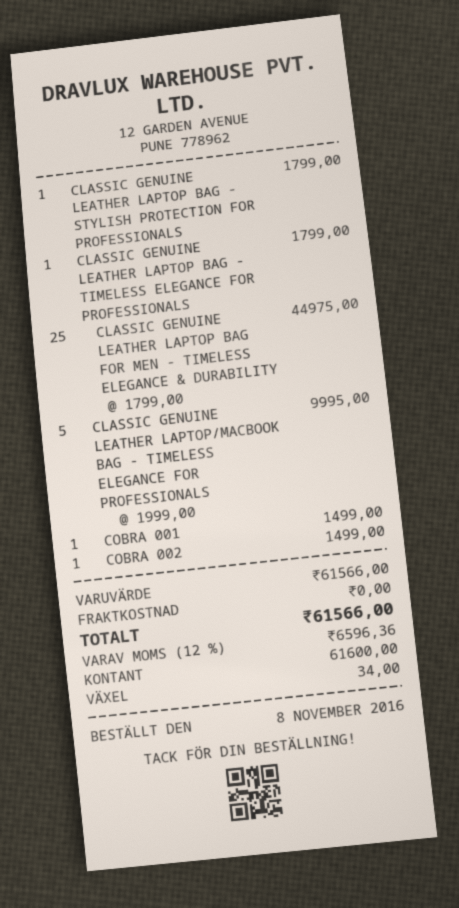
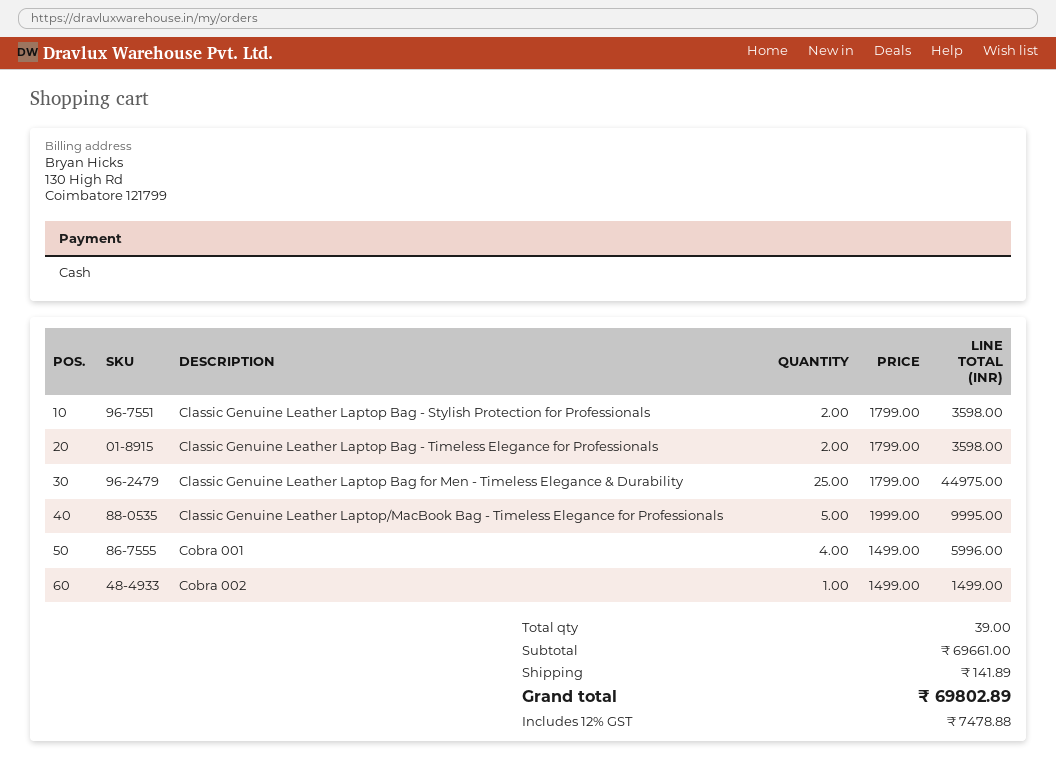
CLASSIC GENUINE LEATHER LAPTOP BAG - STYLISH PROTECTION FOR PROFESSIONALS: 1 x 1799.00 = 1799.00 -> 2 x 1799.00 = 3598.00
CLASSIC GENUINE LEATHER LAPTOP BAG - TIMELESS ELEGANCE FOR PROFESSIONALS: 1 x 1799.00 = 1799.00 -> 2 x 1799.00 = 3598.00
COBRA 001: 1 x 1499.00 = 1499.00 -> 4 x 1499.00 = 5996.00
subtotal: 61566.00 -> 69661.00
shipping: 0.00 -> 141.89
tax: 12% = 6596.36 -> 12% = 7478.88
total: 61566.00 -> 69802.89

